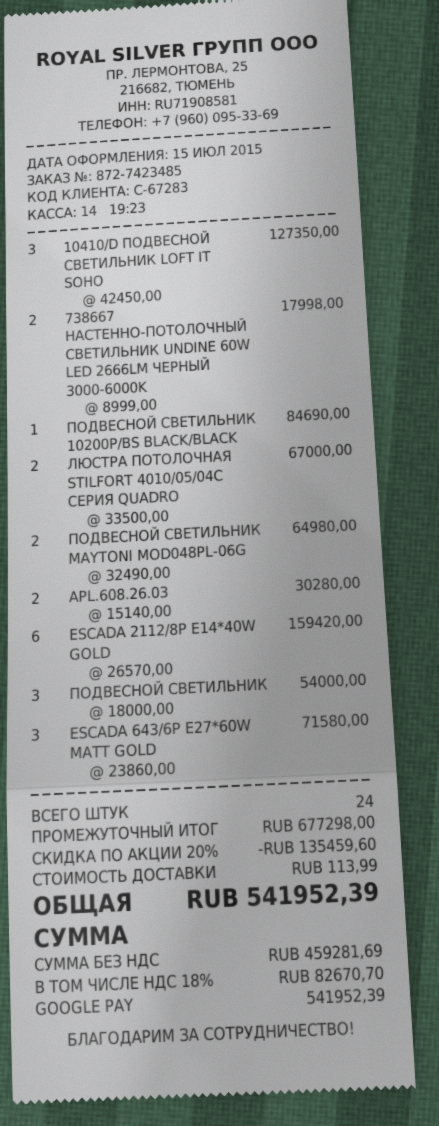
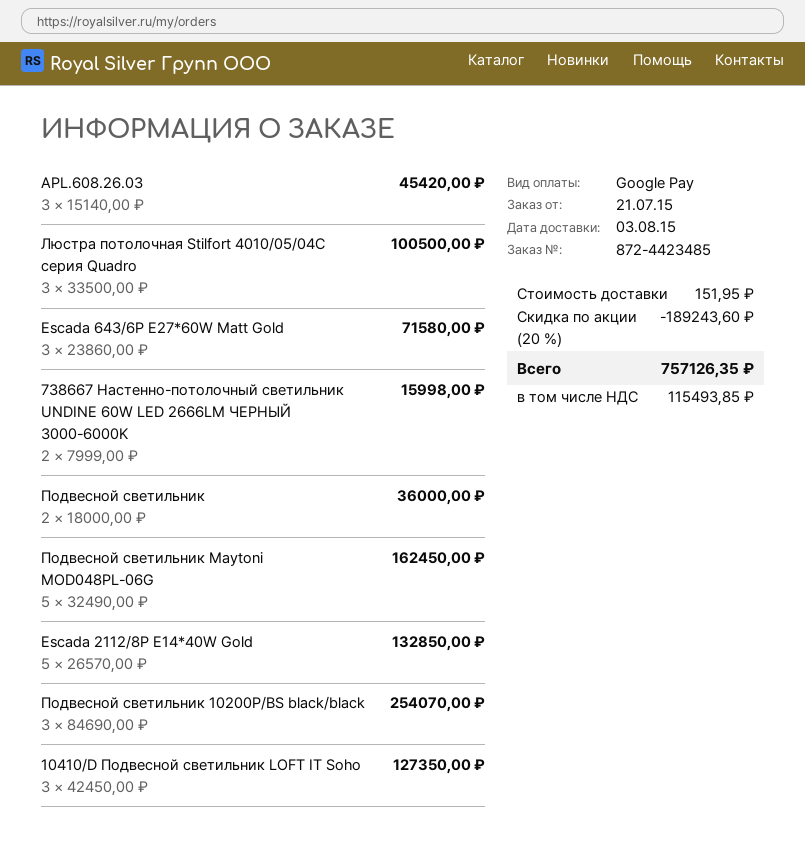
order number: 872-7423485 -> 872-4423485
order date: 2015-07-15 -> 2015-07-21
738667 НАСТЕННО-ПОТОЛОЧНЫЙ СВЕТИЛЬНИК UNDINE 60W LED 2666LM ЧЕРНЫЙ 3000-6000K: 2 x 8999.00 = 17998.00 -> 2 x 7999.00 = 15998.00
ПОДВЕСНОЙ СВЕТИЛЬНИК 10200P/BS BLACK/BLACK: 1 x 84690.00 = 84690.00 -> 3 x 84690.00 = 254070.00
ЛЮСТРА ПОТОЛОЧНАЯ STILFORT 4010/05/04C СЕРИЯ QUADRO: 2 x 33500.00 = 67000.00 -> 3 x 33500.00 = 100500.00
ПОДВЕСНОЙ СВЕТИЛЬНИК MAYTONI MOD048PL-06G: 2 x 32490.00 = 64980.00 -> 5 x 32490.00 = 162450.00
APL.608.26.03: 2 x 15140.00 = 30280.00 -> 3 x 15140.00 = 45420.00
ESCADA 2112/8P E14*40W GOLD: 6 x 26570.00 = 159420.00 -> 5 x 26570.00 = 132850.00
ПОДВЕСНОЙ СВЕТИЛЬНИК: 3 x 18000.00 = 54000.00 -> 2 x 18000.00 = 36000.00
discount: 20% = 135459.60 -> 20% = 189243.60
shipping: 113.99 -> 151.95
tax: 82670.70 -> 115493.85
total: 541952.39 -> 757126.35

